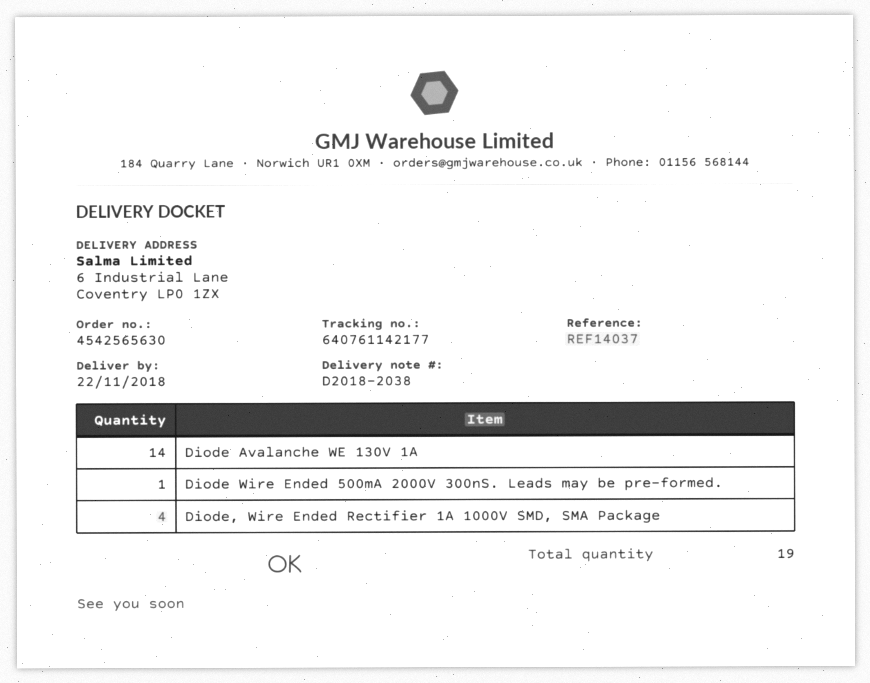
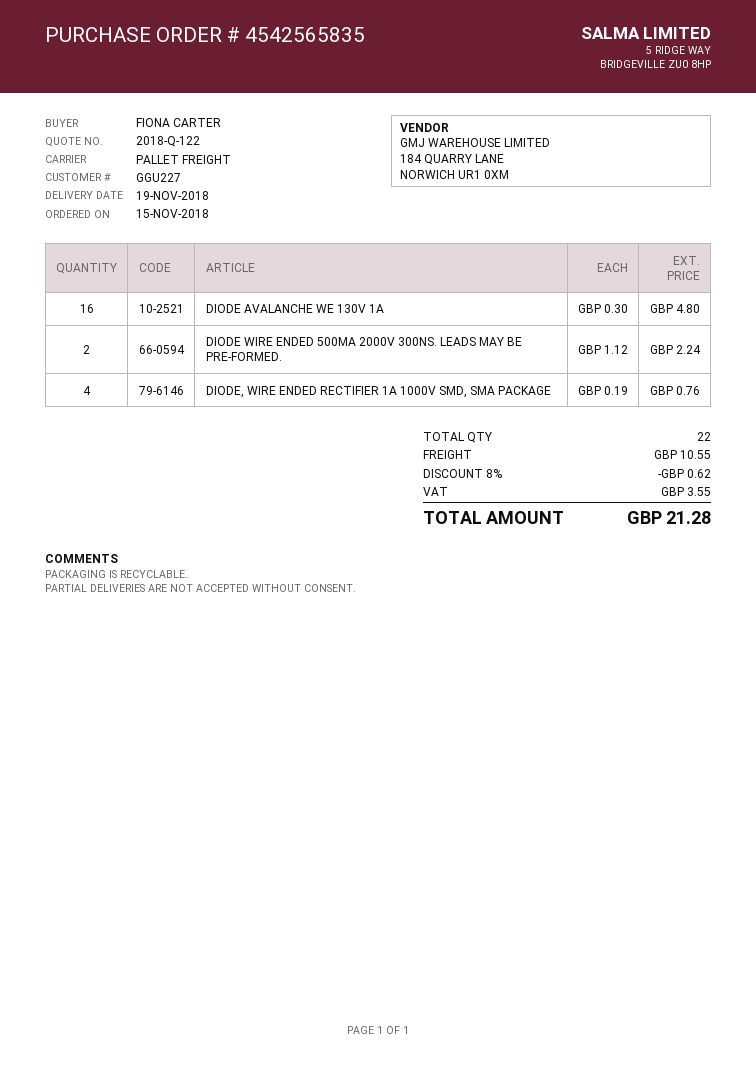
order number: 4542565630 -> 4542565835
delivery date: 2018-11-22 -> 2018-11-19
Diode Avalanche WE 130V 1A: 14 -> 16
Diode Wire Ended 500mA 2000V 300nS. Leads may be pre-formed.: 1 -> 2
total quantity: 19 -> 22

